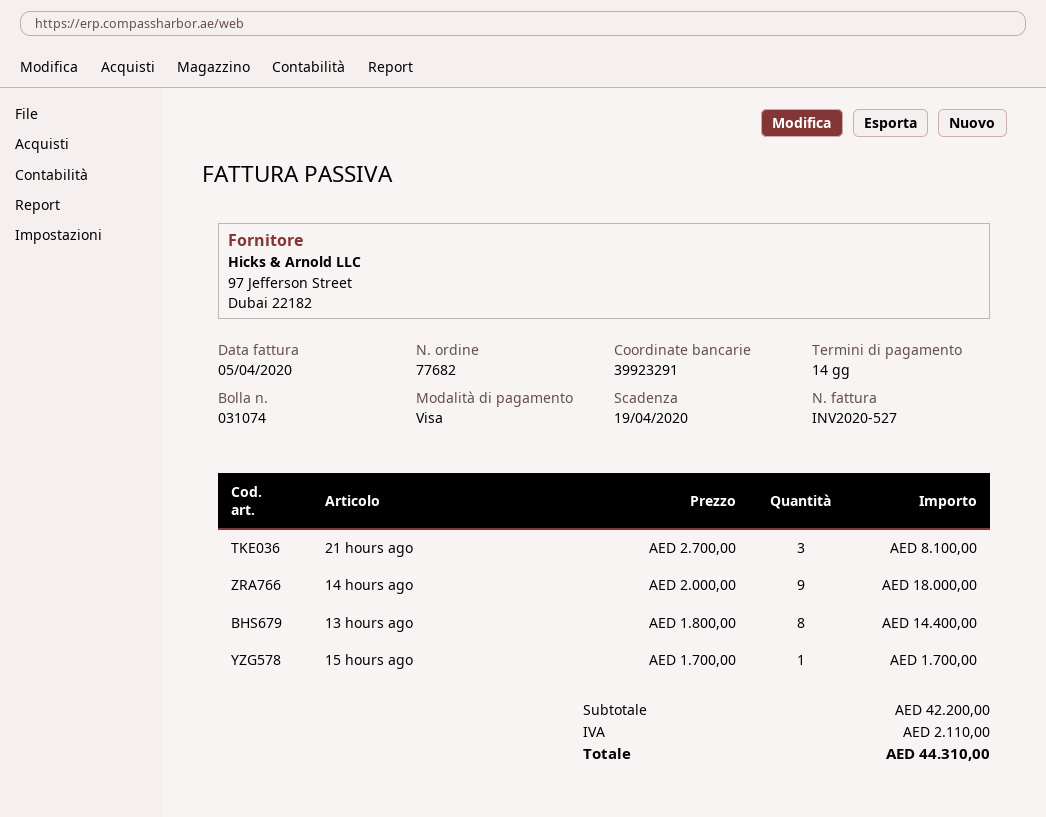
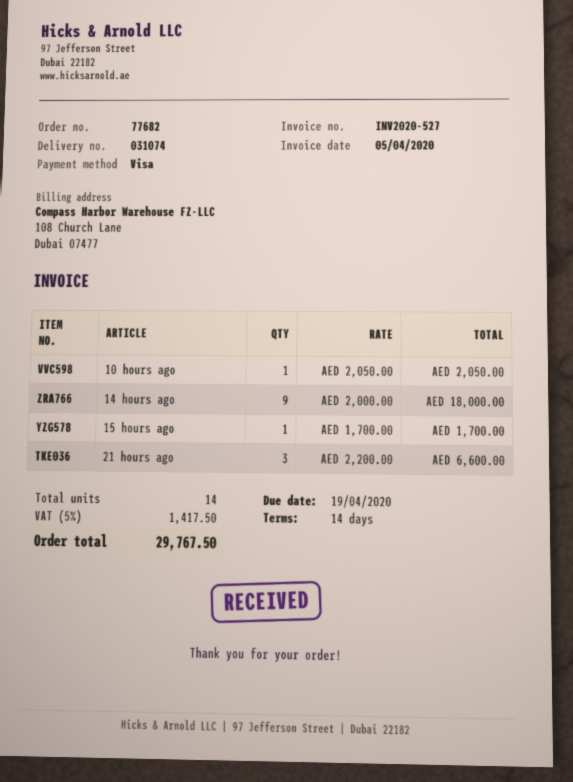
21 hours ago: 3 x 2700.00 = 8100.00 -> 3 x 2200.00 = 6600.00
13 hours ago: 8 x 1800.00 = 14400.00 -> none
10 hours ago: none -> 1 x 2050.00 = 2050.00
tax: 2110.00 -> 1417.50
total: 44310.00 -> 29767.50

